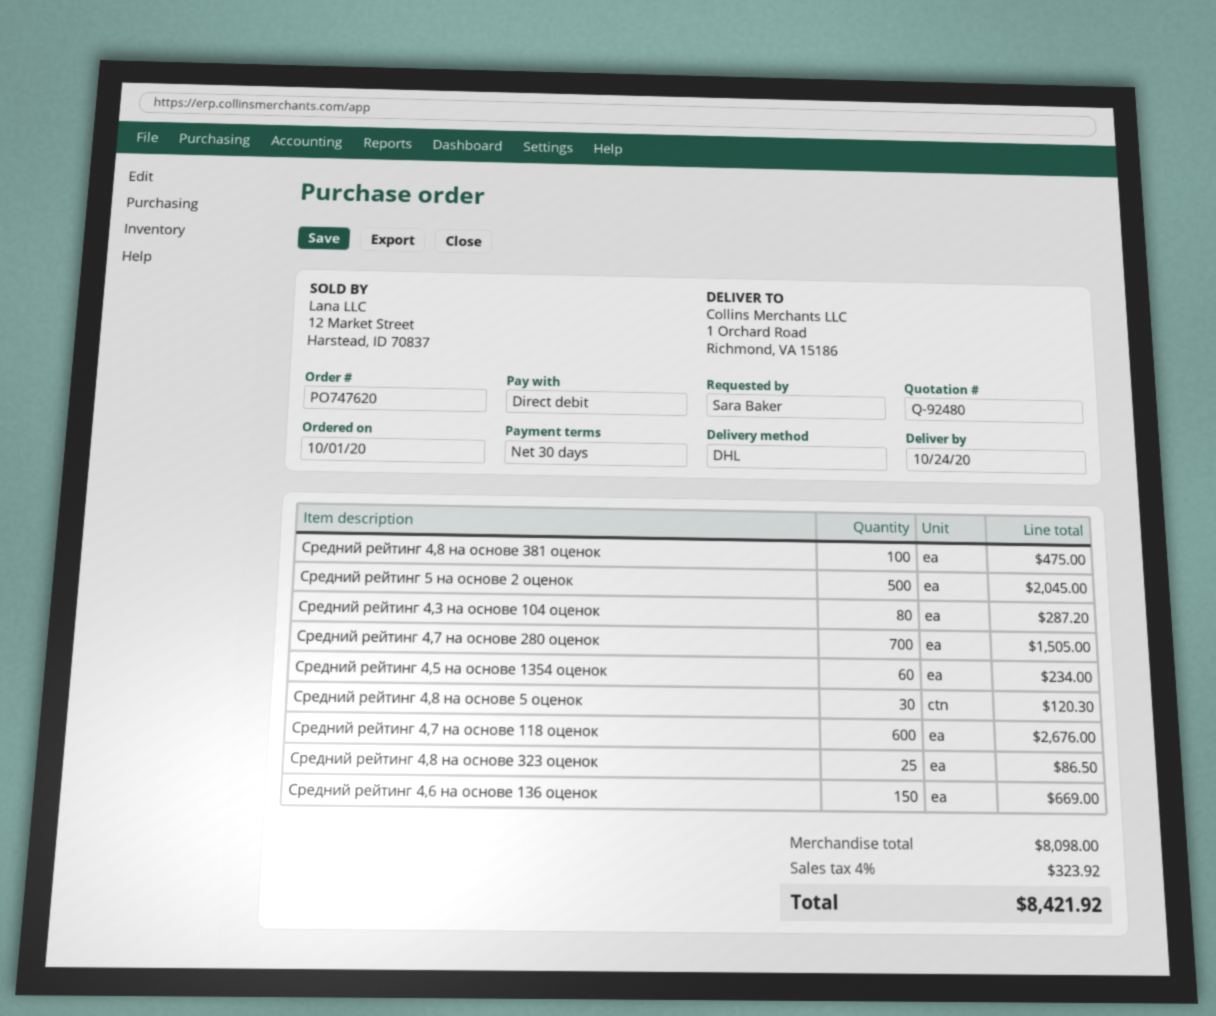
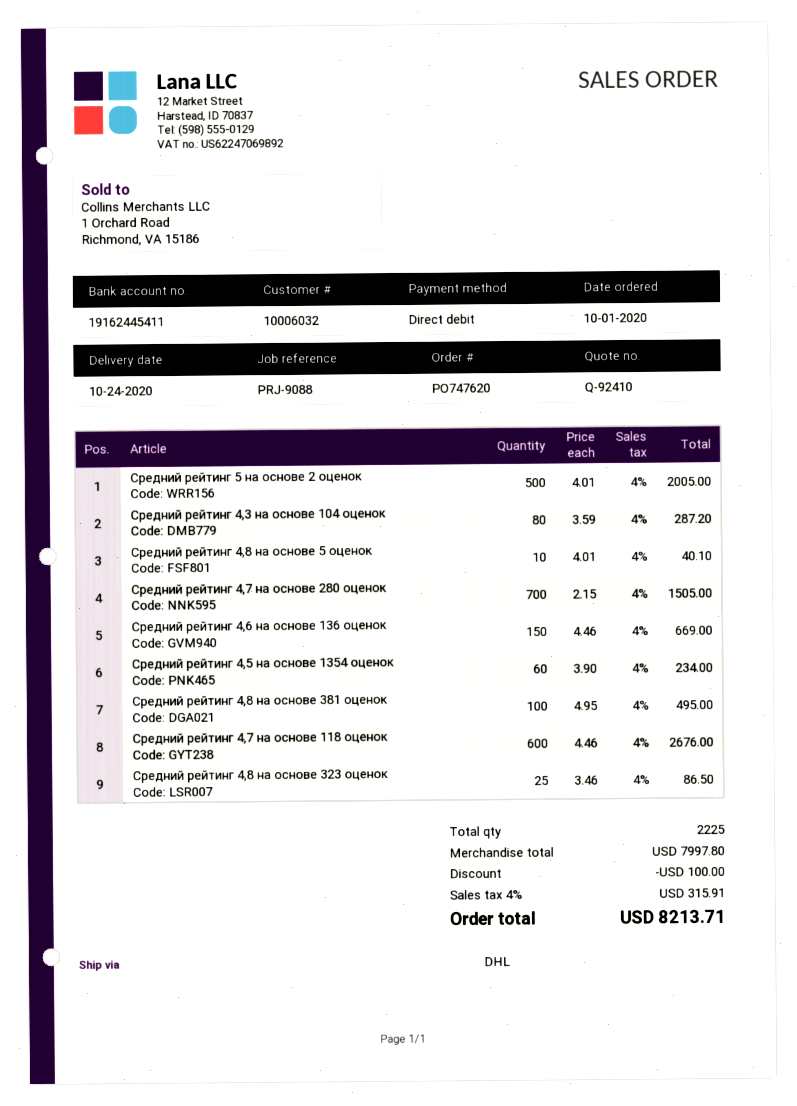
quote number: Q-92480 -> Q-92410
Средний рейтинг 4,8 на основе 381 оценок: 100 for 475.00 -> 100 for 495.00
Средний рейтинг 5 на основе 2 оценок: 500 for 2045.00 -> 500 for 2005.00
Средний рейтинг 4,8 на основе 5 оценок: 30 for 120.30 -> 10 for 40.10
subtotal: 8098.00 -> 7997.80
discount: none -> 100.00
tax: 4% = 323.92 -> 4% = 315.91
total: 8421.92 -> 8213.71

